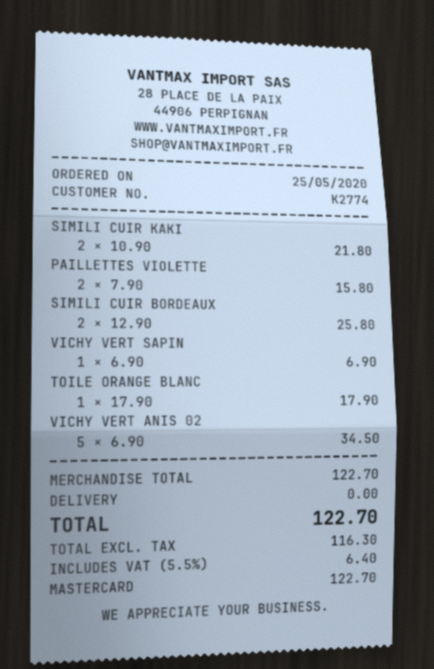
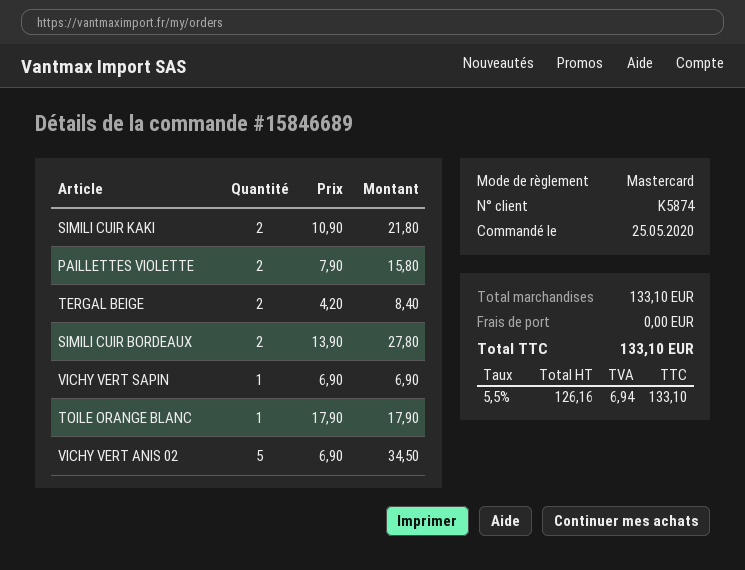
customer number: K2774 -> K5874
SIMILI CUIR BORDEAUX: 2 x 12.90 = 25.80 -> 2 x 13.90 = 27.80
TERGAL BEIGE: none -> 2 x 4.20 = 8.40
subtotal: 122.70 -> 133.10
net: 116.30 -> 126.16
tax: 5.5% = 6.40 -> 5.5% = 6.94
total: 122.70 -> 133.10

